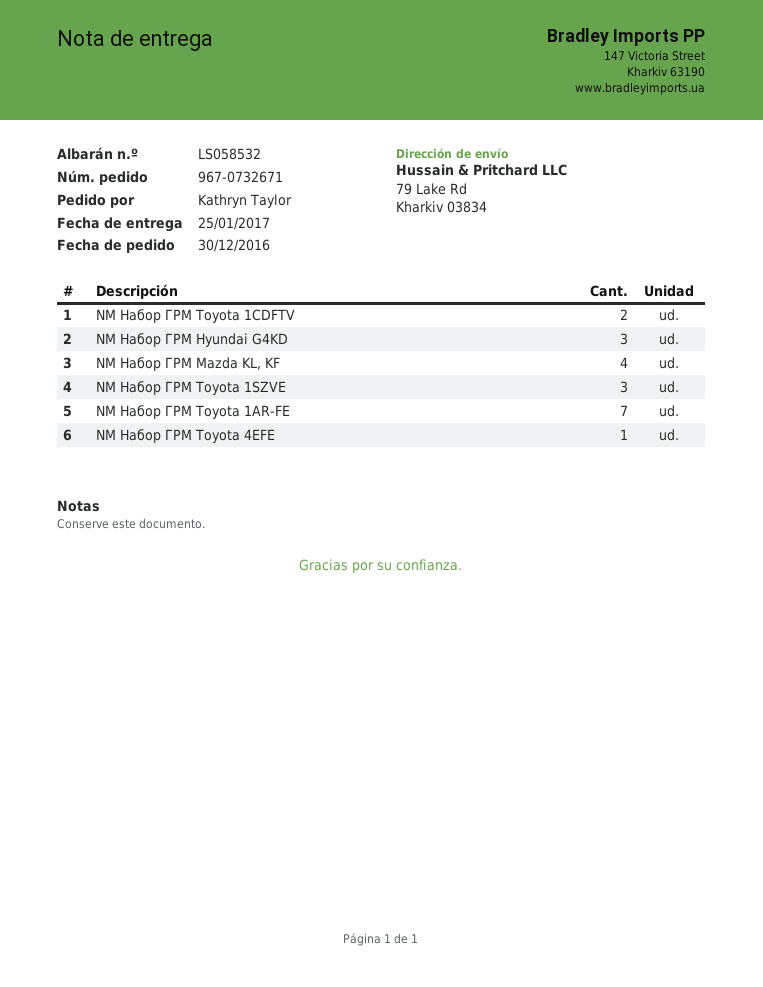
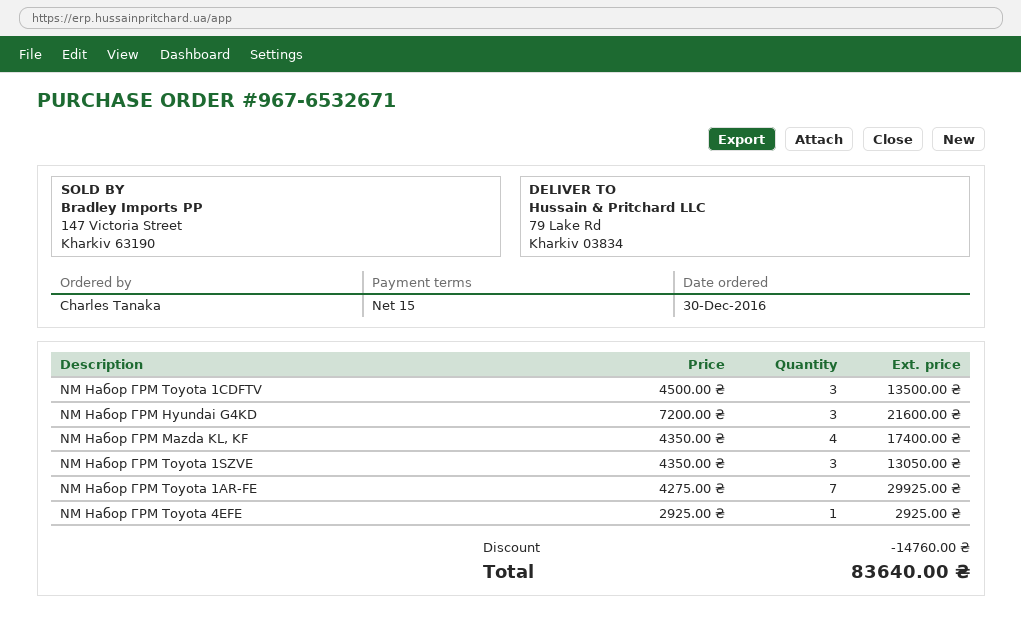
order number: 967-0732671 -> 967-6532671
ordered by: Kathryn Taylor -> Charles Tanaka
NM Набор ГРМ Toyota 1CDFTV: 2 -> 3

